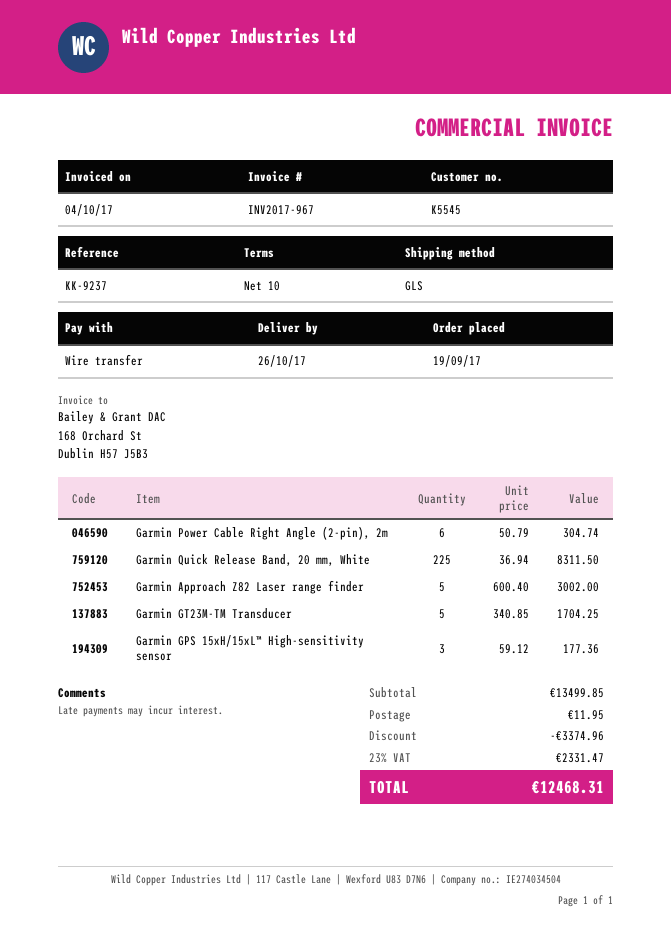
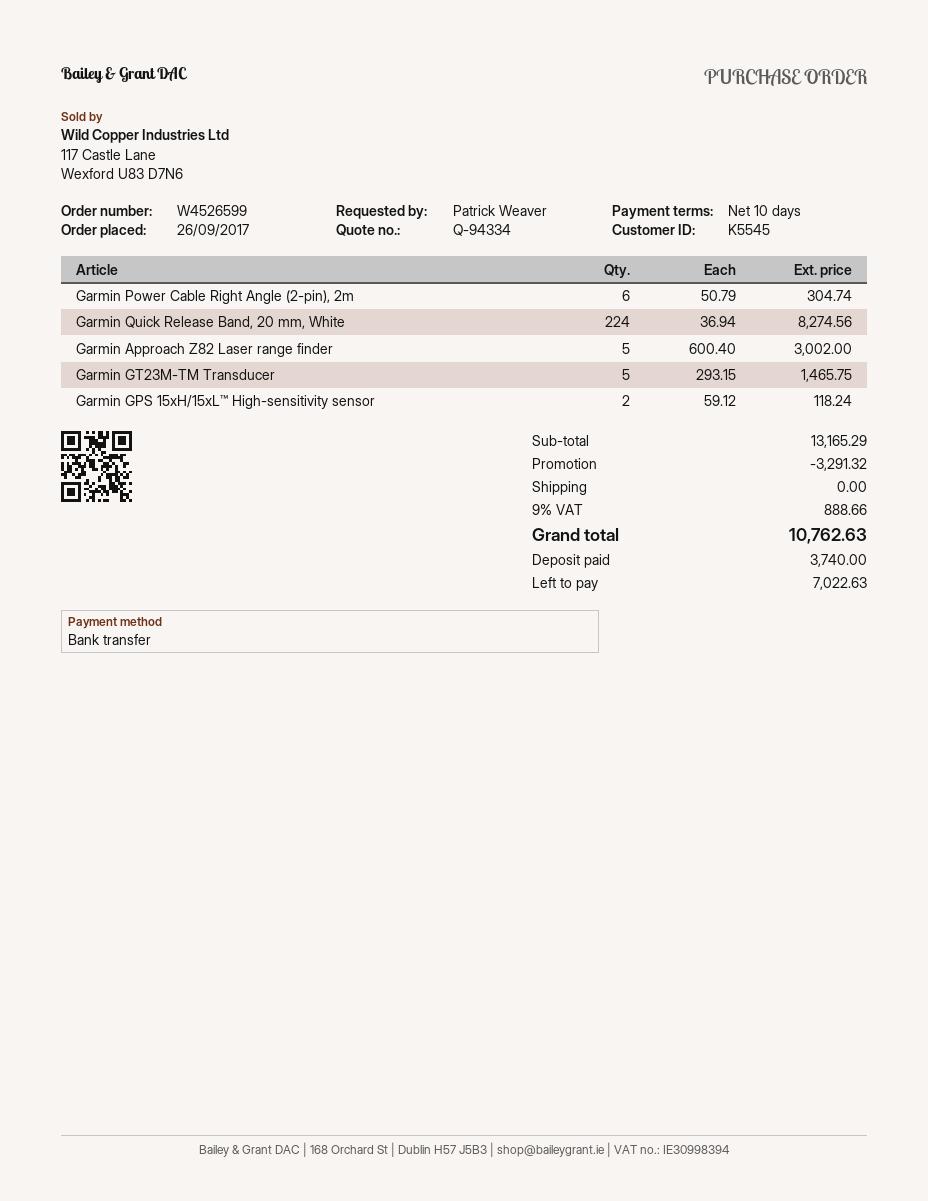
order date: 2017-09-19 -> 2017-09-26
Garmin Quick Release Band, 20 mm, White: 225 x 36.94 = 8311.50 -> 224 x 36.94 = 8274.56
Garmin GT23M-TM Transducer: 5 x 340.85 = 1704.25 -> 5 x 293.15 = 1465.75
Garmin GPS 15xH/15xL™ High-sensitivity sensor: 3 x 59.12 = 177.36 -> 2 x 59.12 = 118.24
subtotal: 13499.85 -> 13165.29
discount: 3374.96 -> 3291.32
shipping: 11.95 -> 0.00
tax: 23% = 2331.47 -> 9% = 888.66
total: 12468.31 -> 10762.63

